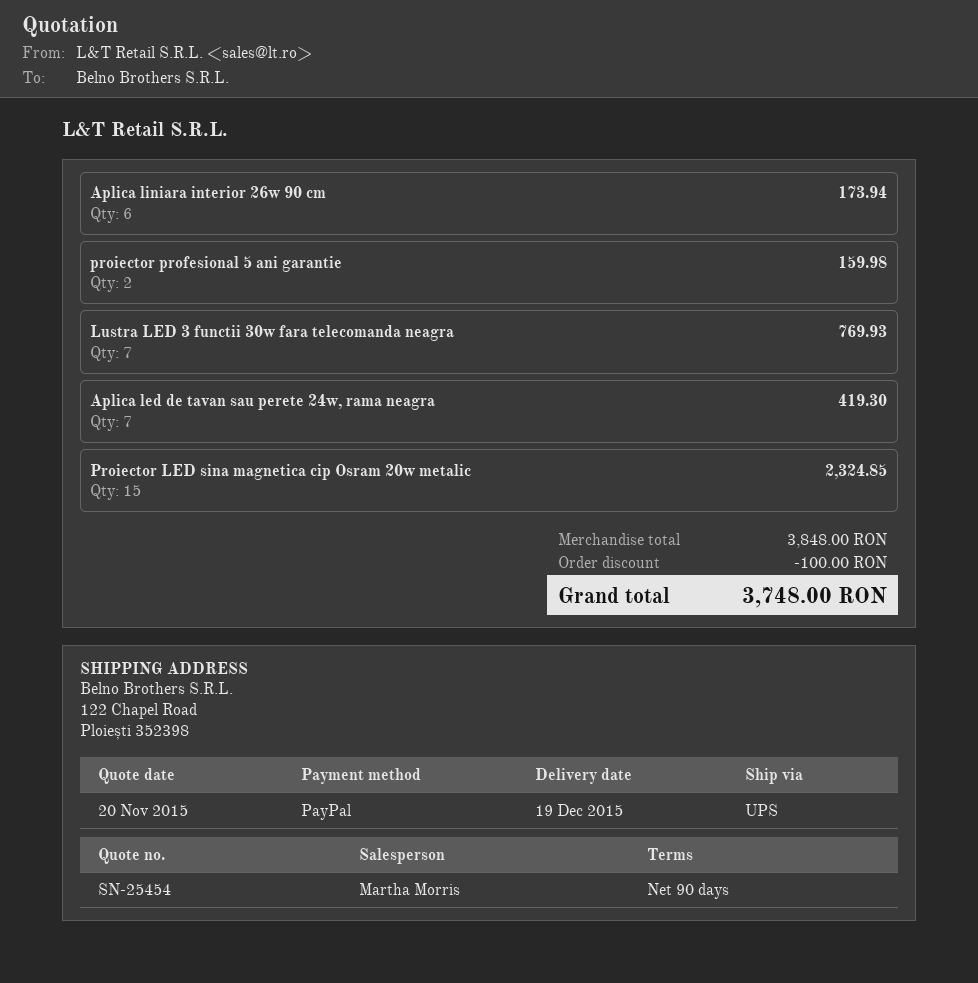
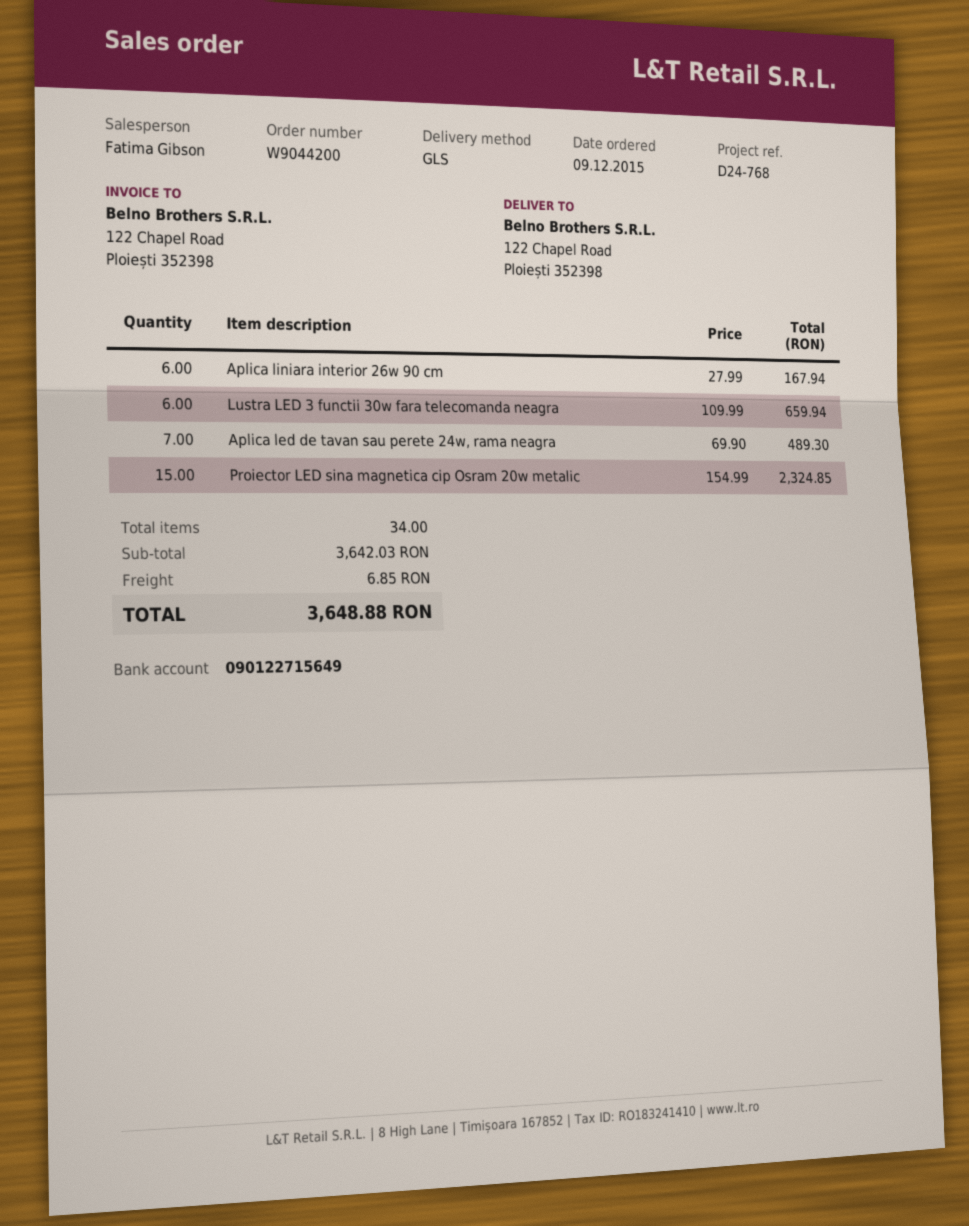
sales rep: Martha Morris -> Fatima Gibson
shipping method: UPS -> GLS
Aplica liniara interior 26w 90 cm: 6 for 173.94 -> 6 for 167.94
proiector profesional 5 ani garantie: 2 for 159.98 -> none
Lustra LED 3 functii 30w fara telecomanda neagra: 7 for 769.93 -> 6 for 659.94
Aplica led de tavan sau perete 24w, rama neagra: 7 for 419.30 -> 7 for 489.30
subtotal: 3848.00 -> 3642.03
discount: 100.00 -> none
shipping: none -> 6.85
total: 3748.00 -> 3648.88

